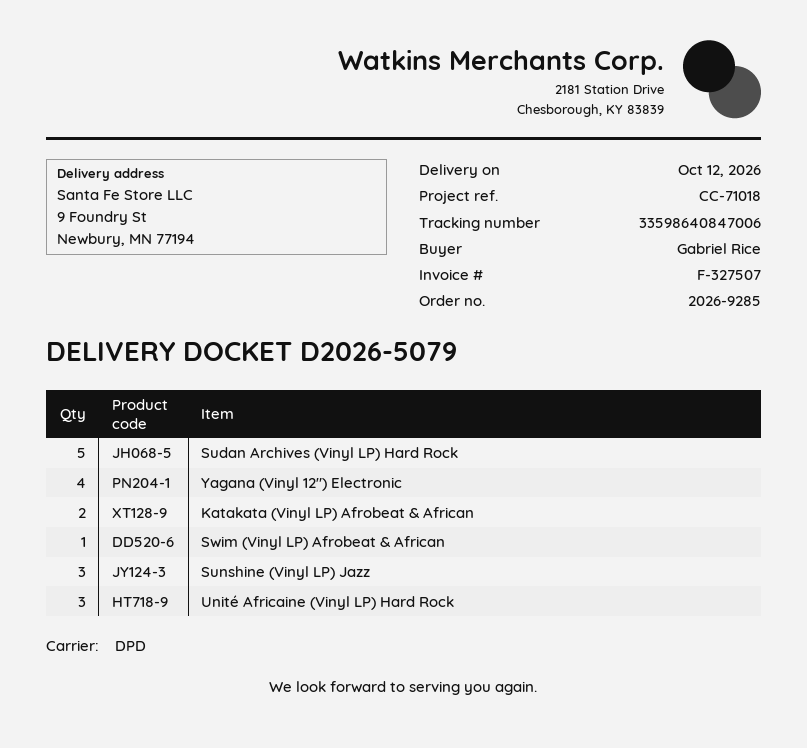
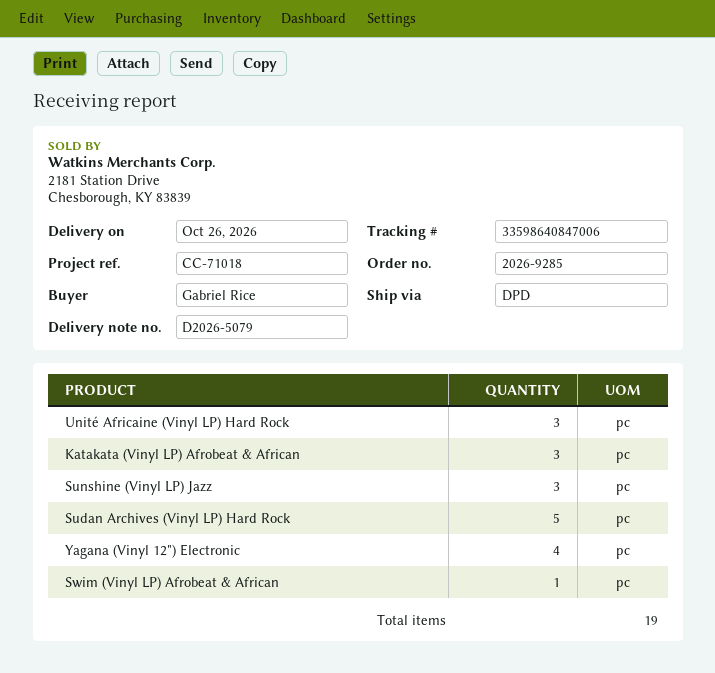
delivery date: 2026-10-12 -> 2026-10-26
Katakata (Vinyl LP) Afrobeat & African: 2 -> 3

